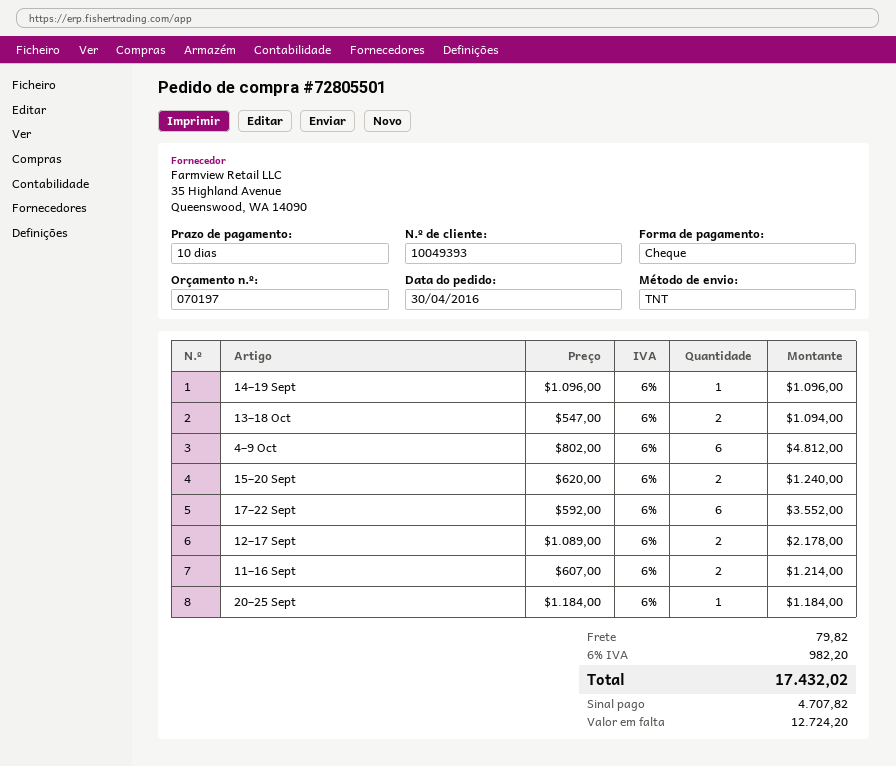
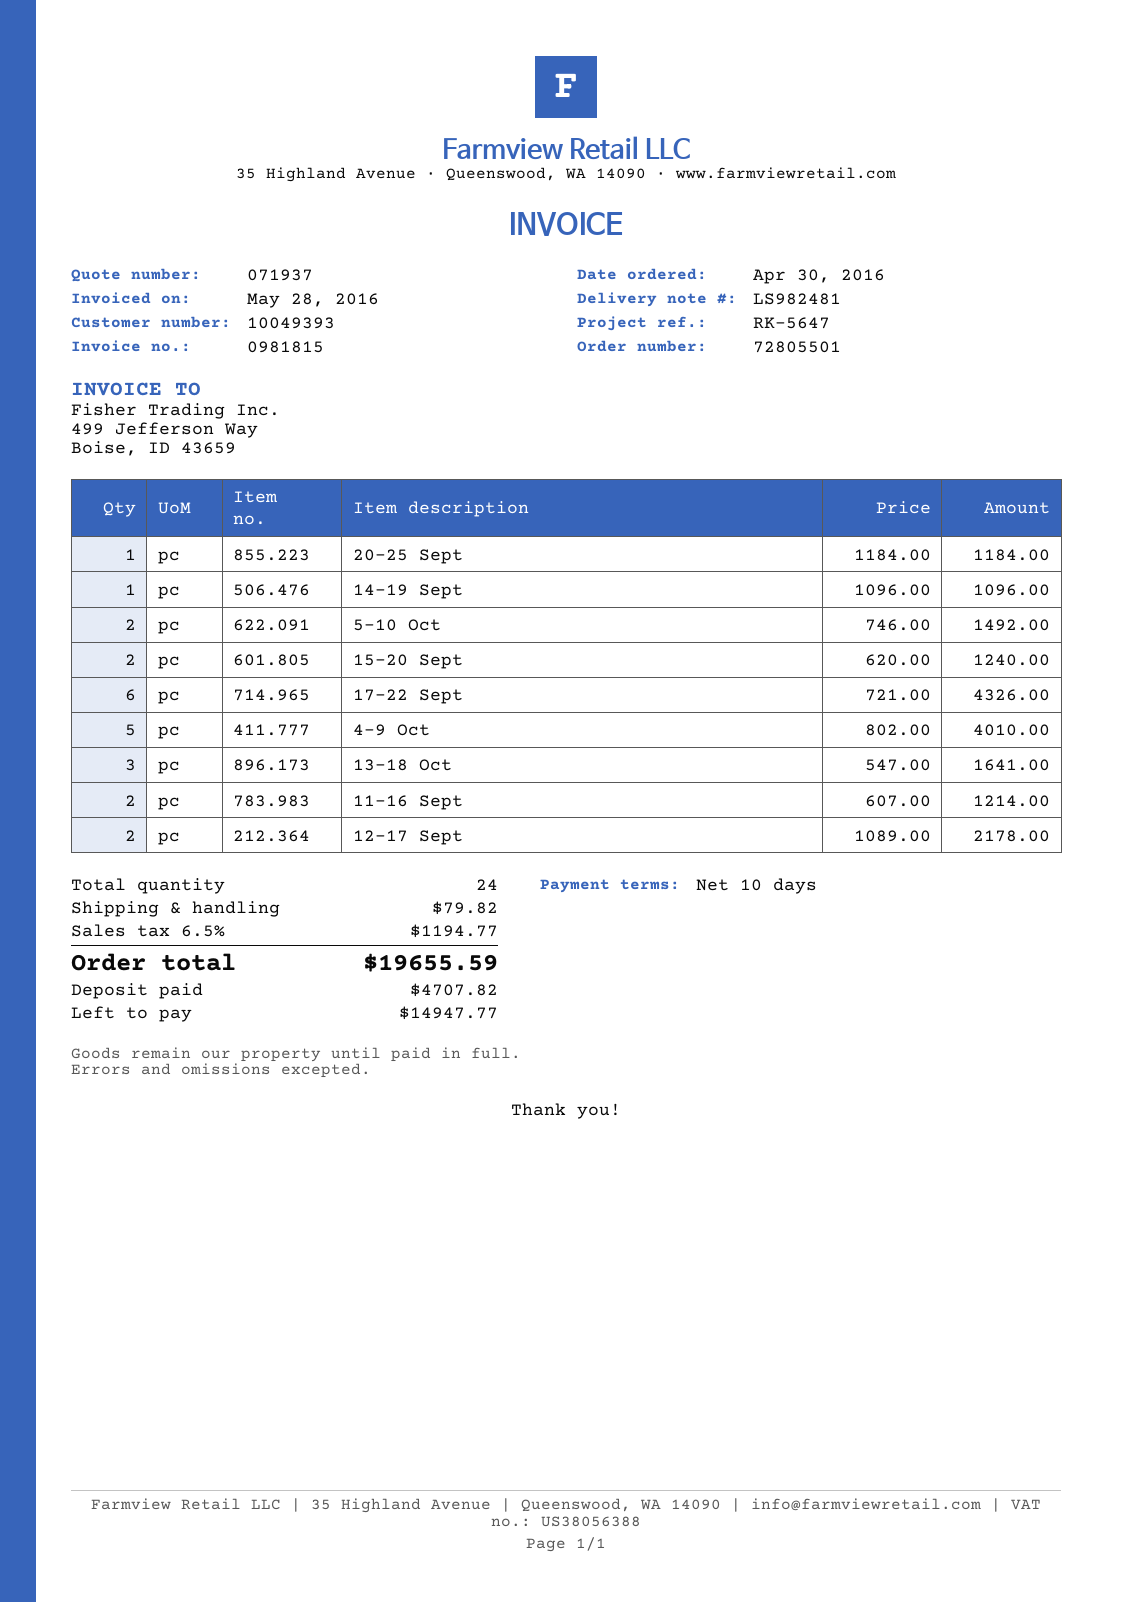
quote number: 070197 -> 071937
13–18 Oct: 2 x 547.00 = 1094.00 -> 3 x 547.00 = 1641.00
4–9 Oct: 6 x 802.00 = 4812.00 -> 5 x 802.00 = 4010.00
17–22 Sept: 6 x 592.00 = 3552.00 -> 6 x 721.00 = 4326.00
5–10 Oct: none -> 2 x 746.00 = 1492.00
tax: 6% = 982.20 -> 6.5% = 1194.77
total: 17432.02 -> 19655.59
balance: 12724.20 -> 14947.77

